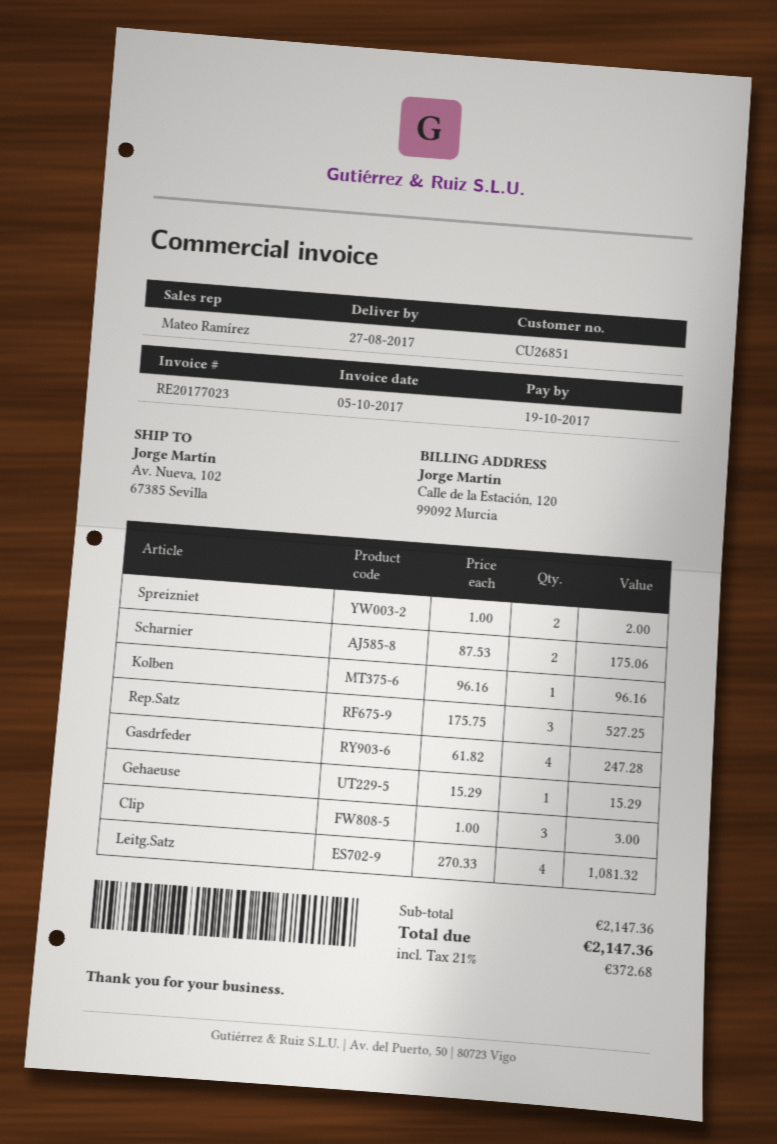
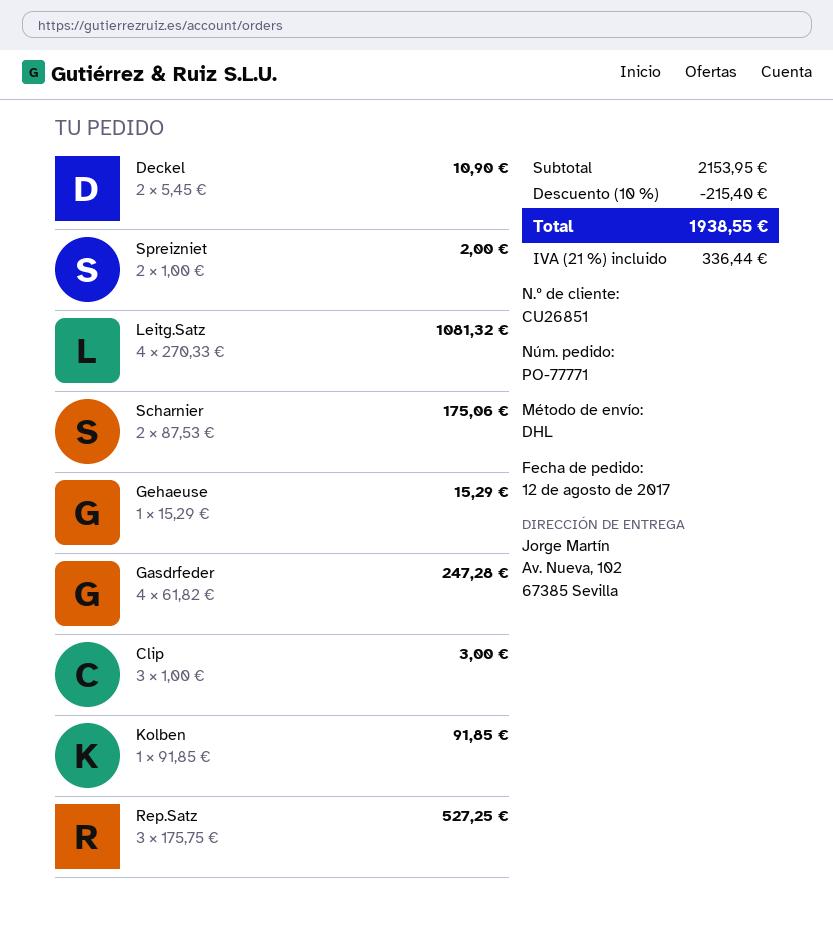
Kolben: 1 x 96.16 = 96.16 -> 1 x 91.85 = 91.85
Deckel: none -> 2 x 5.45 = 10.90
subtotal: 2147.36 -> 2153.95
discount: none -> 10% = 215.40
tax: 21% = 372.68 -> 21% = 336.44
total: 2147.36 -> 1938.55

